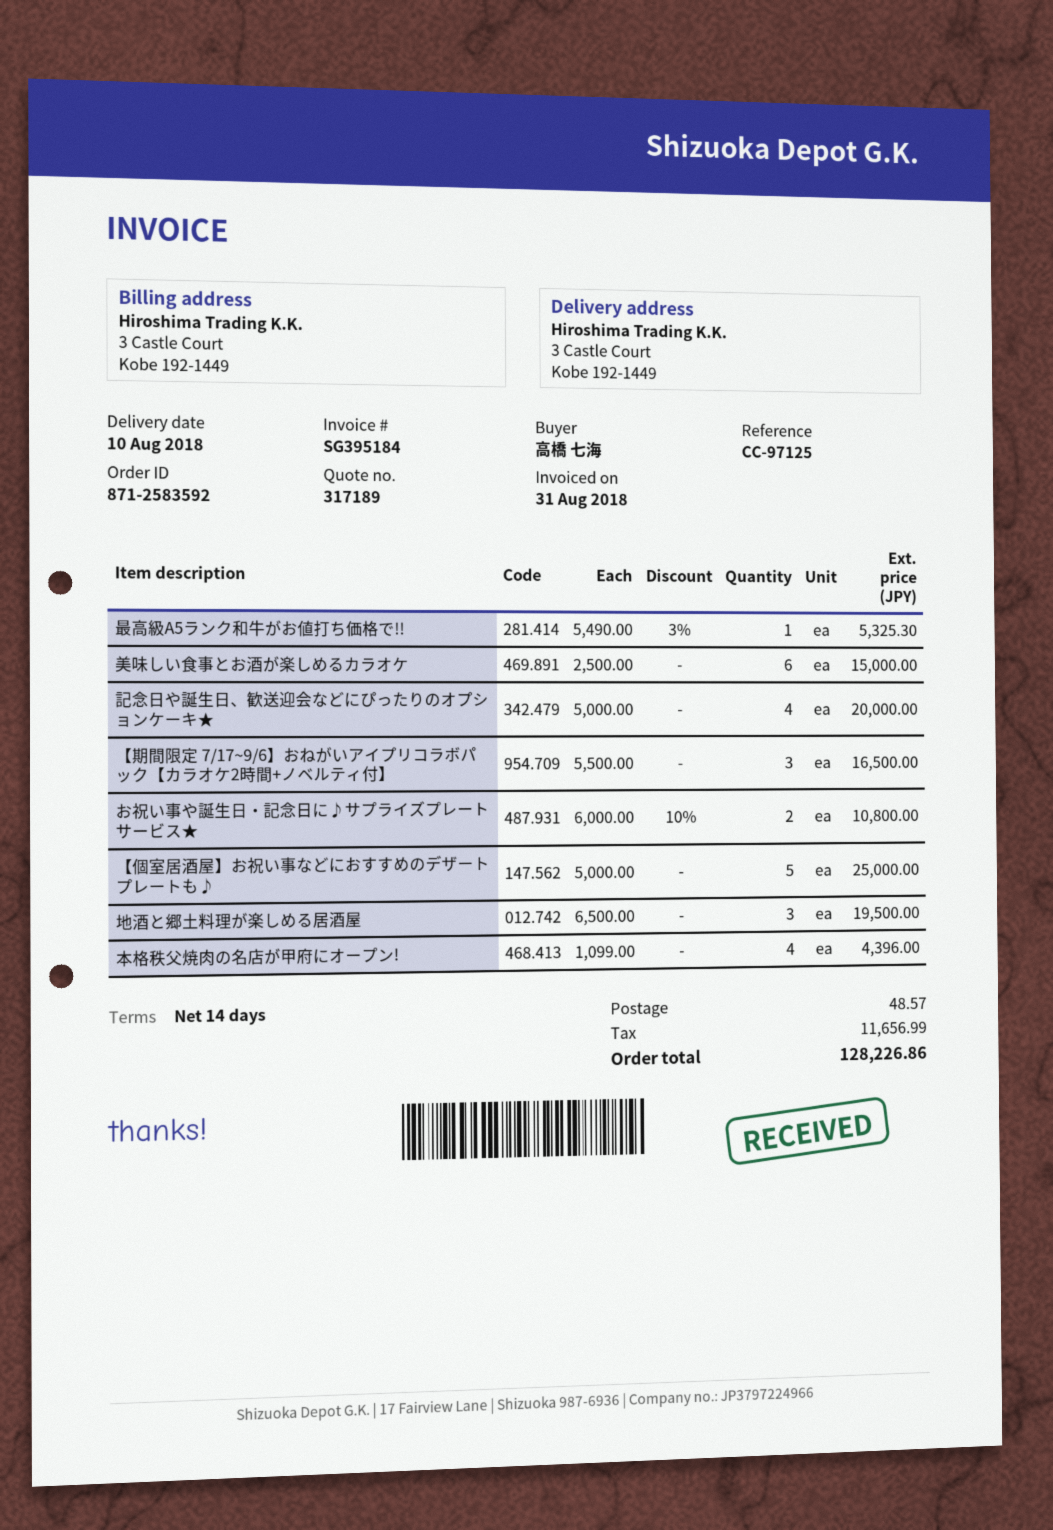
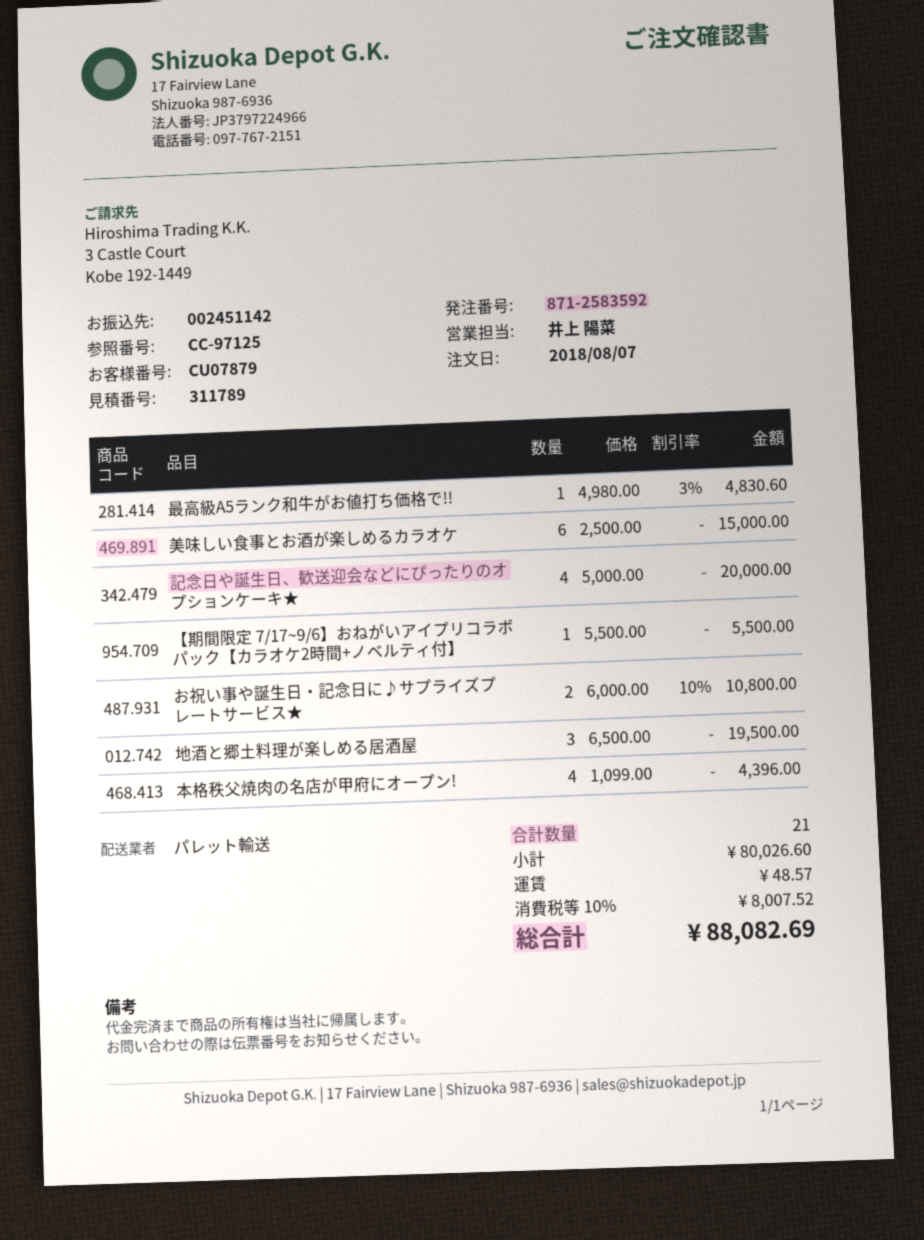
quote number: 317189 -> 311789
最高級A5ランク和牛がお値打ち価格で!!: 1 x 5490.00 - 3% = 5325.30 -> 1 x 4980.00 - 3% = 4830.60
【期間限定 7/17~9/6】おねがいアイプリコラボパック【カラオケ2時間+ノベルティ付】: 3 x 5500.00 = 16500.00 -> 1 x 5500.00 = 5500.00
【個室居酒屋】お祝い事などにおすすめのデザートプレートも♪: 5 x 5000.00 = 25000.00 -> none
tax: 11656.99 -> 8007.52
total: 128226.86 -> 88082.69

